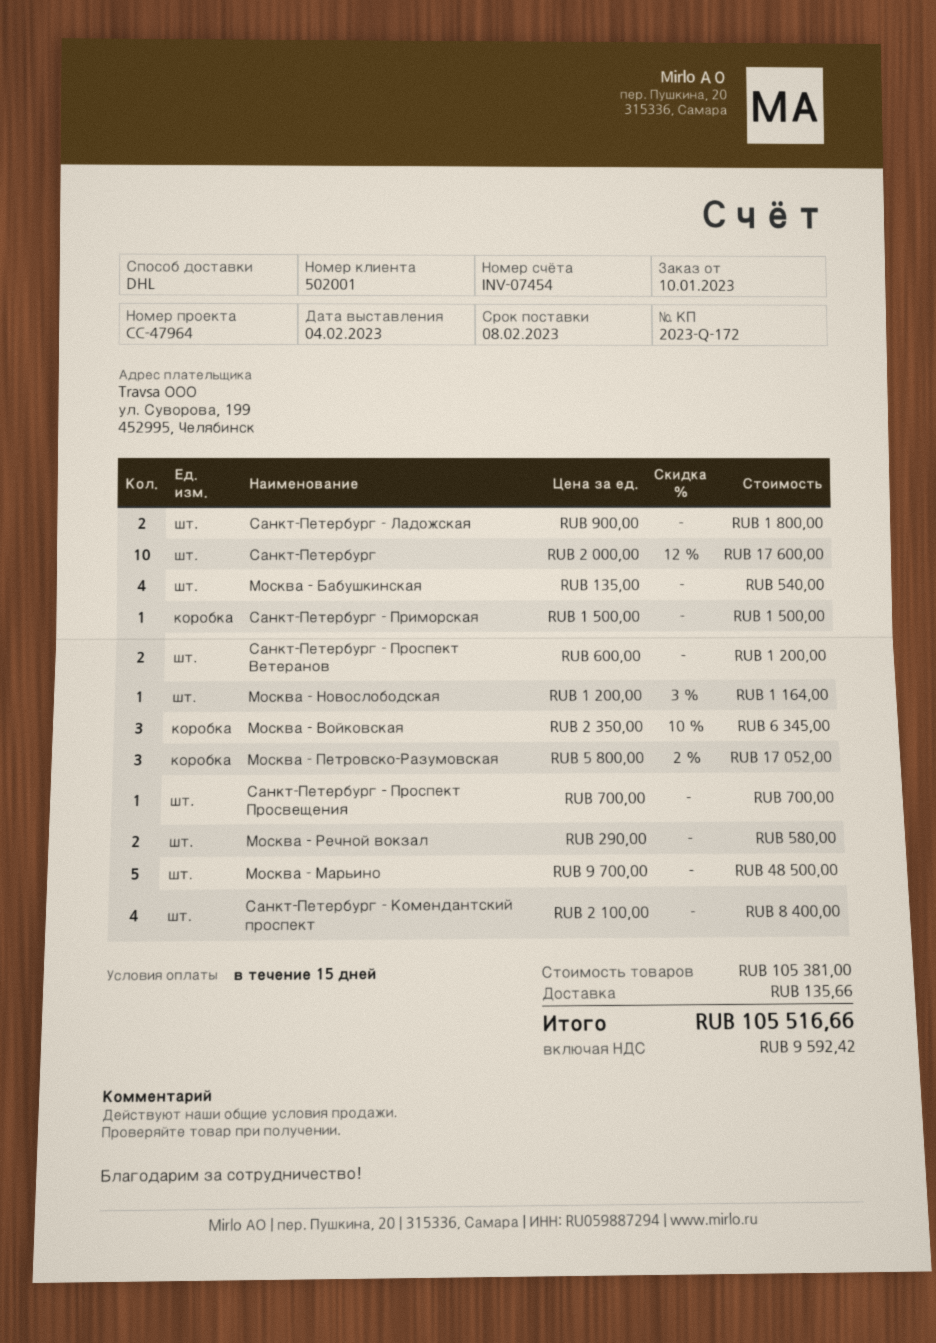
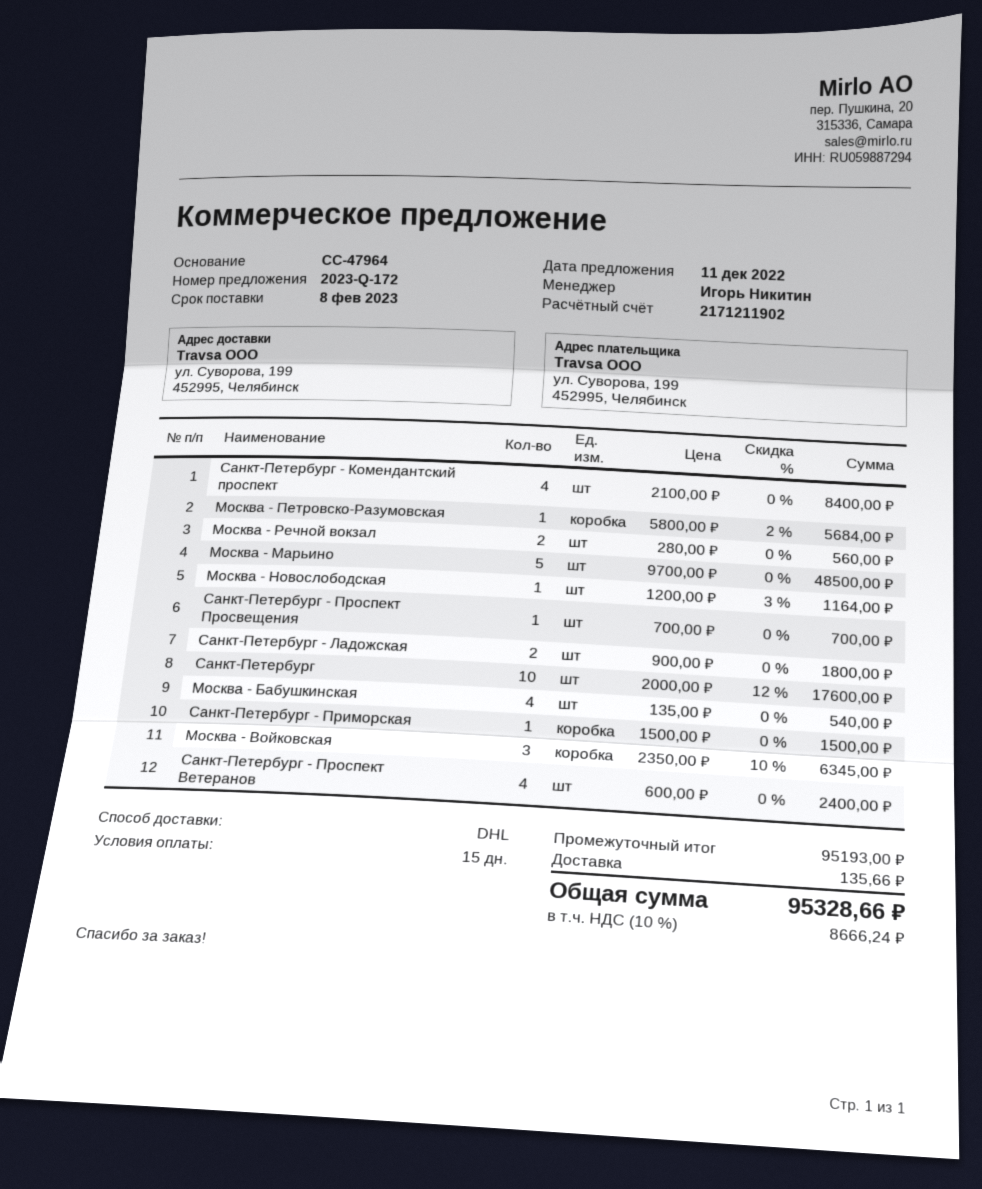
Санкт-Петербург - Проспект Ветеранов: 2 x 600.00 = 1200.00 -> 4 x 600.00 = 2400.00
Москва - Петровско-Разумовская: 3 x 5800.00 - 2% = 17052.00 -> 1 x 5800.00 - 2% = 5684.00
Москва - Речной вокзал: 2 x 290.00 = 580.00 -> 2 x 280.00 = 560.00
subtotal: 105381.00 -> 95193.00
tax: 9592.42 -> 8666.24
total: 105516.66 -> 95328.66

